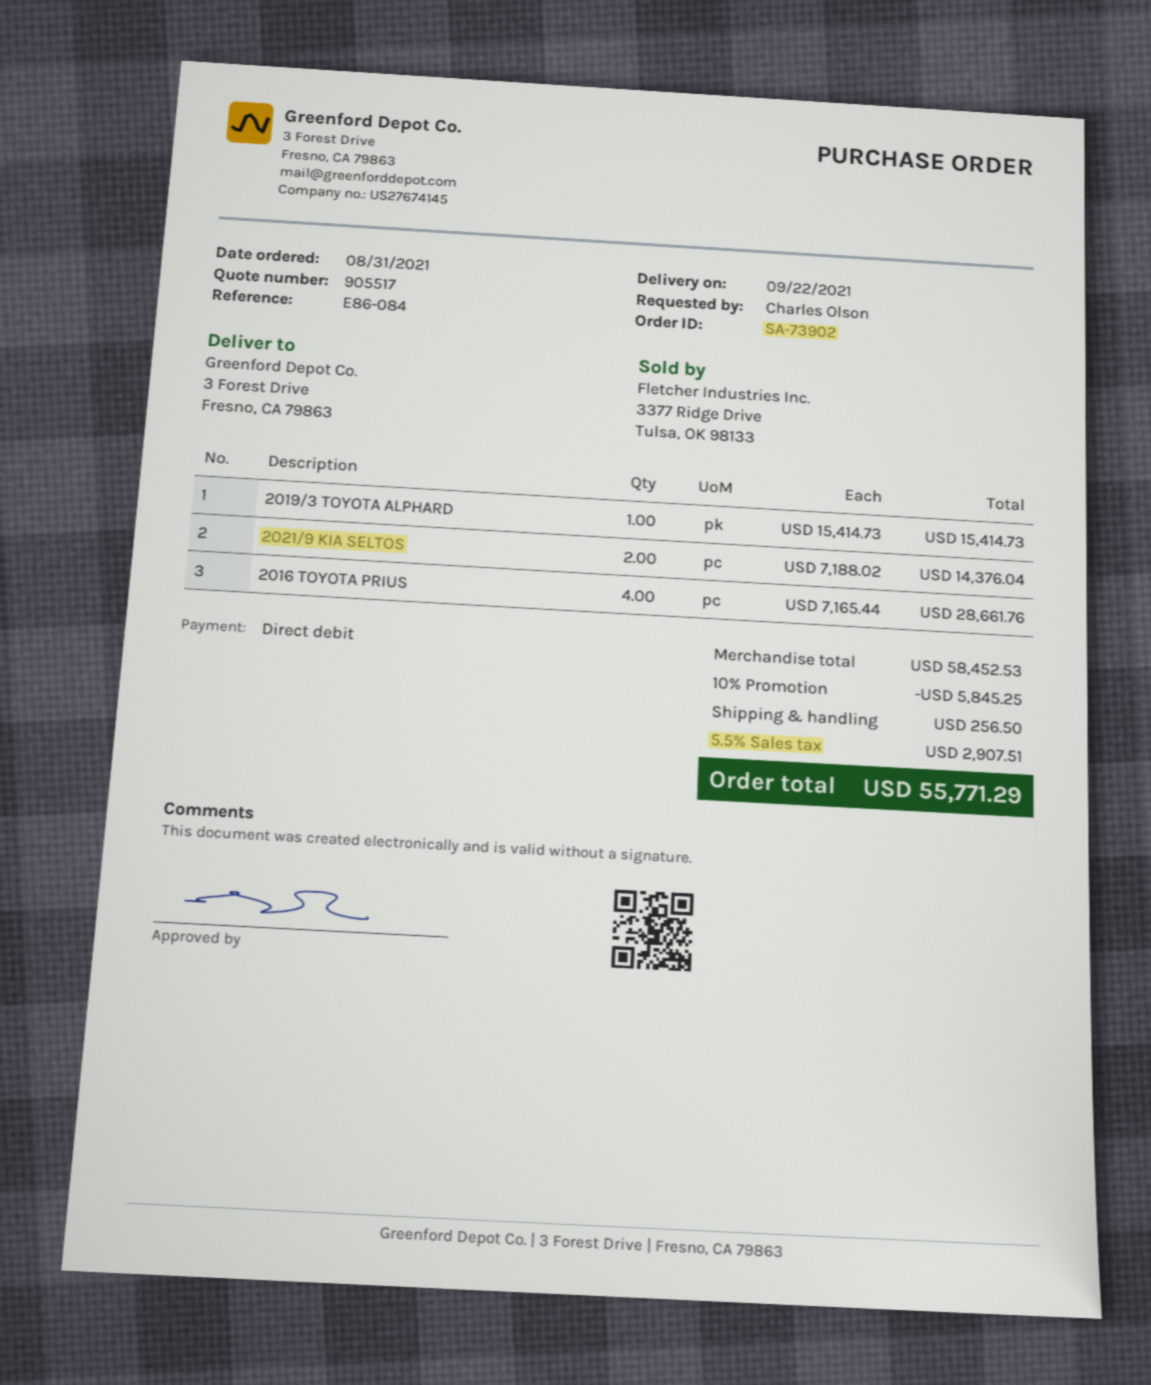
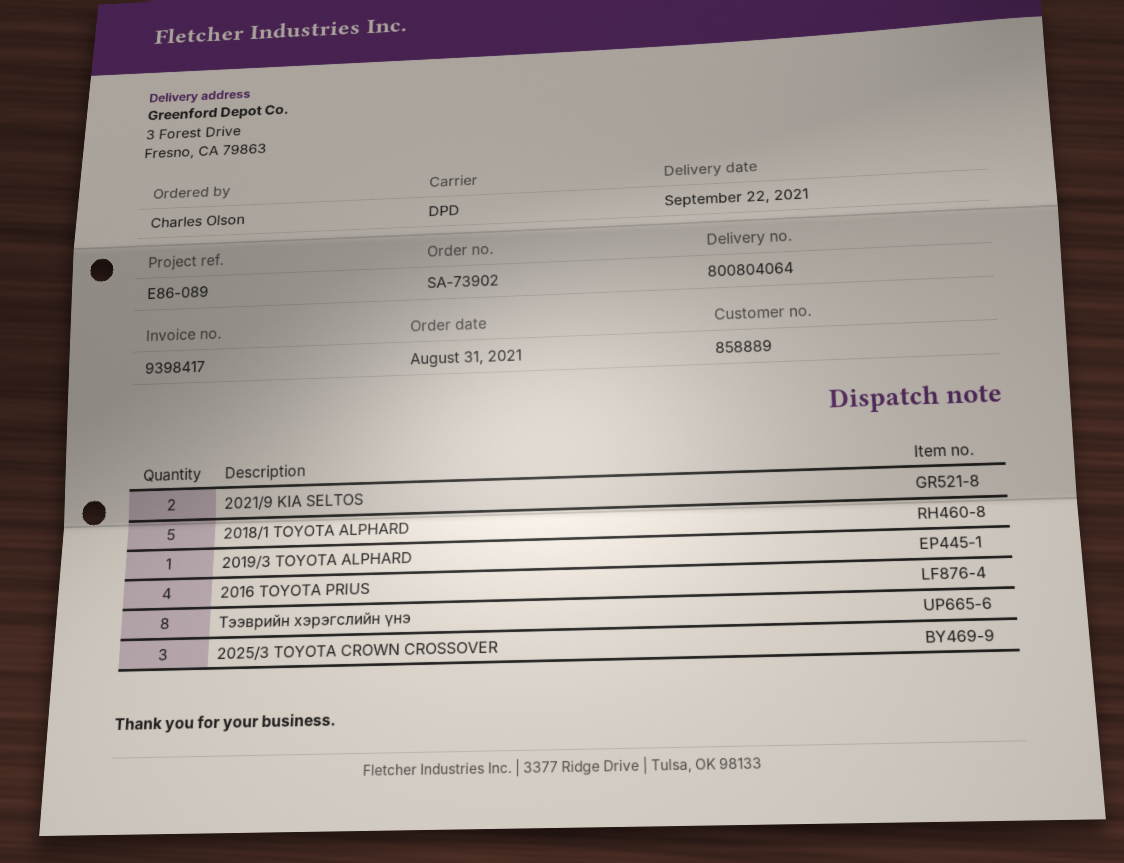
reference: E86-084 -> E86-089
2018/1 TOYOTA ALPHARD: none -> 5
Тээврийн хэрэгслийн үнэ: none -> 8
2025/3 TOYOTA CROWN CROSSOVER: none -> 3

